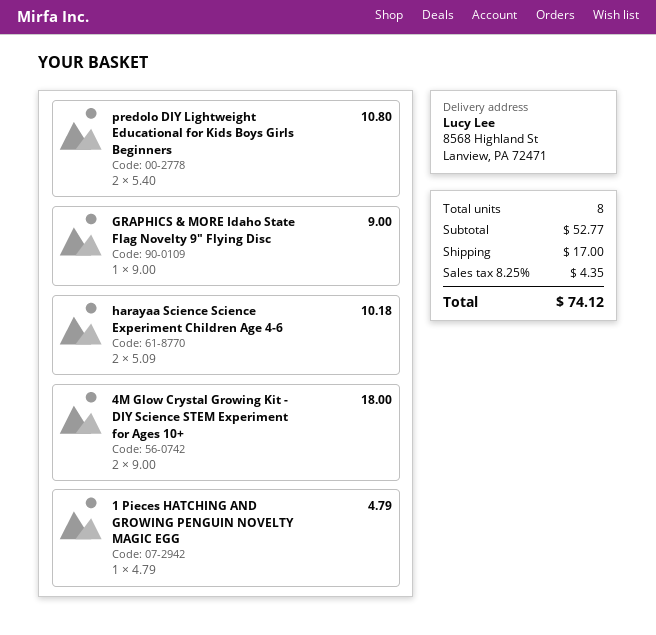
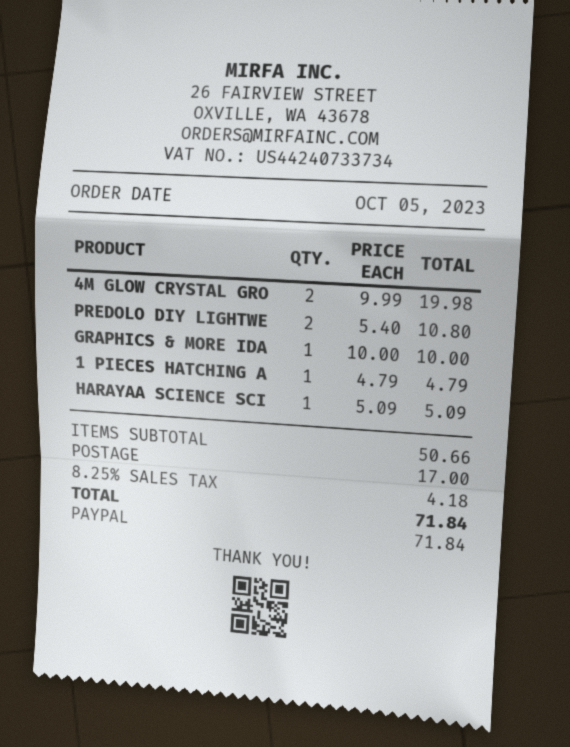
GRAPHICS & MORE Idaho State Flag Novelty 9" Flying Disc: 1 x 9.00 = 9.00 -> 1 x 10.00 = 10.00
harayaa Science Science Experiment Children Age 4-6: 2 x 5.09 = 10.18 -> 1 x 5.09 = 5.09
4M Glow Crystal Growing Kit - DIY Science STEM Experiment for Ages 10+: 2 x 9.00 = 18.00 -> 2 x 9.99 = 19.98
subtotal: 52.77 -> 50.66
tax: 8.25% = 4.35 -> 8.25% = 4.18
total: 74.12 -> 71.84

